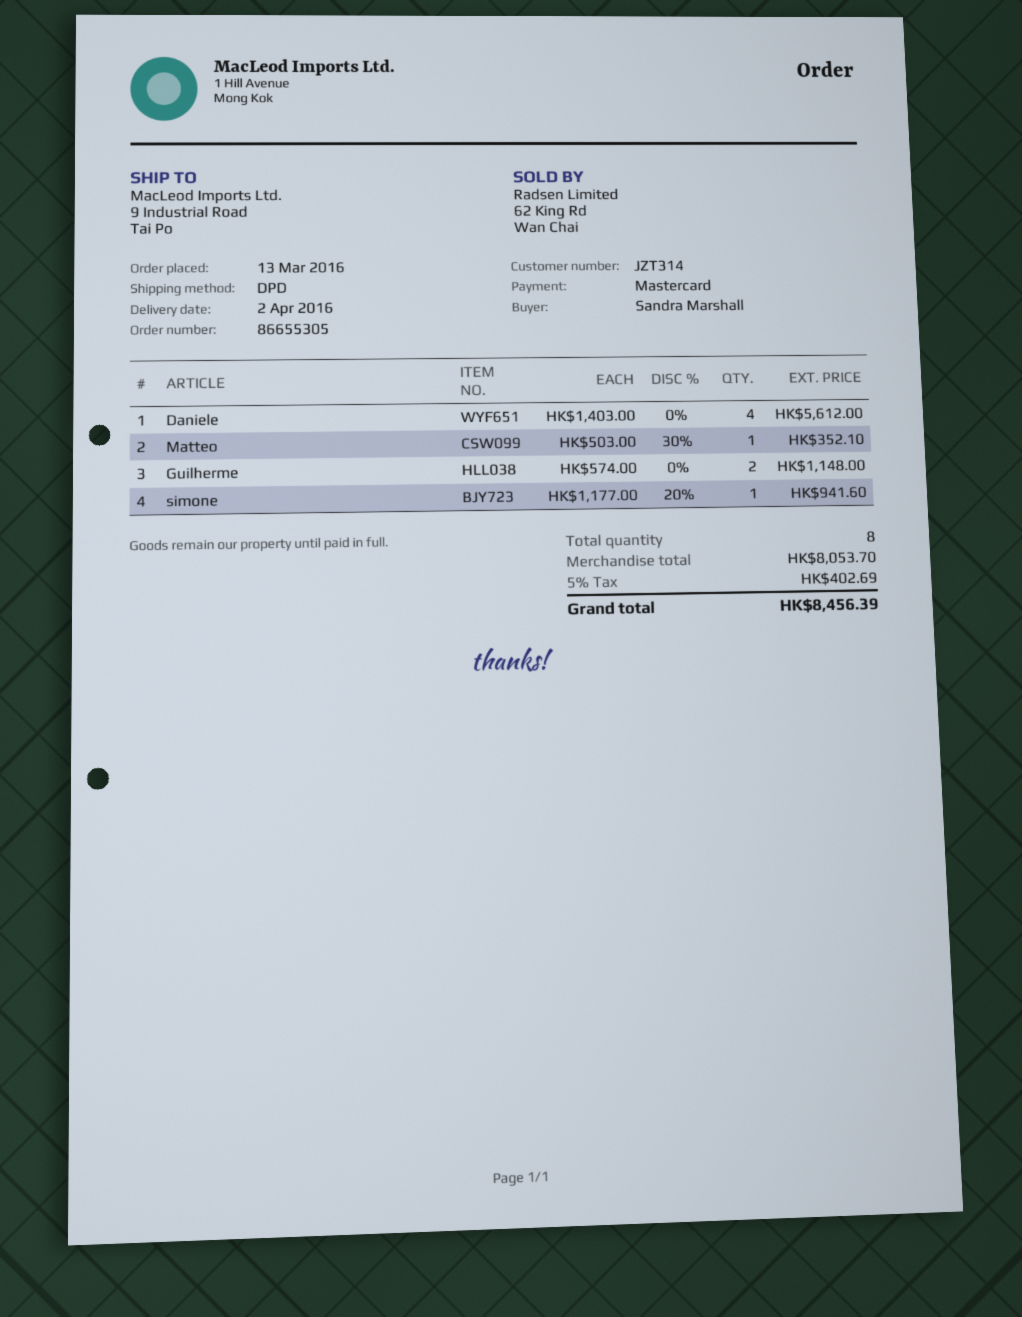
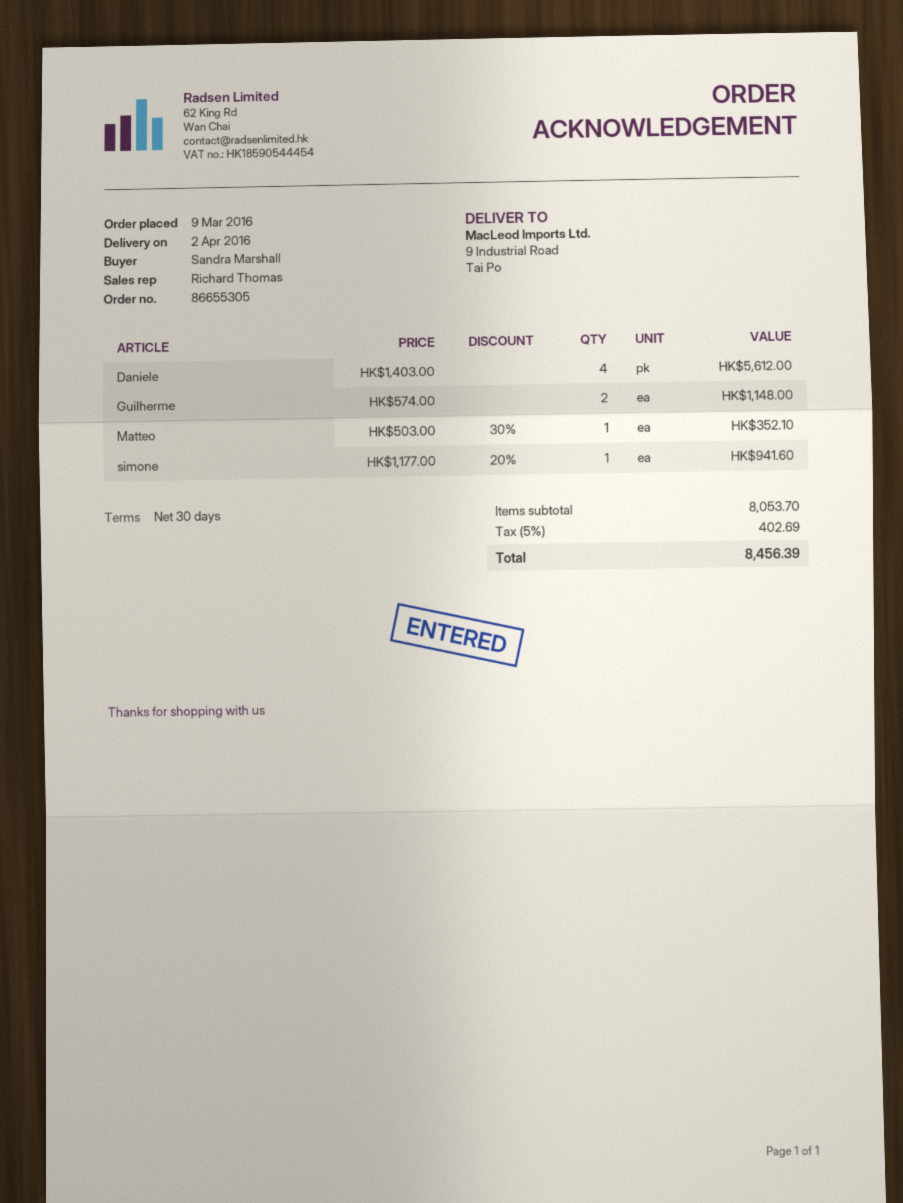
order date: 2016-03-13 -> 2016-03-09

